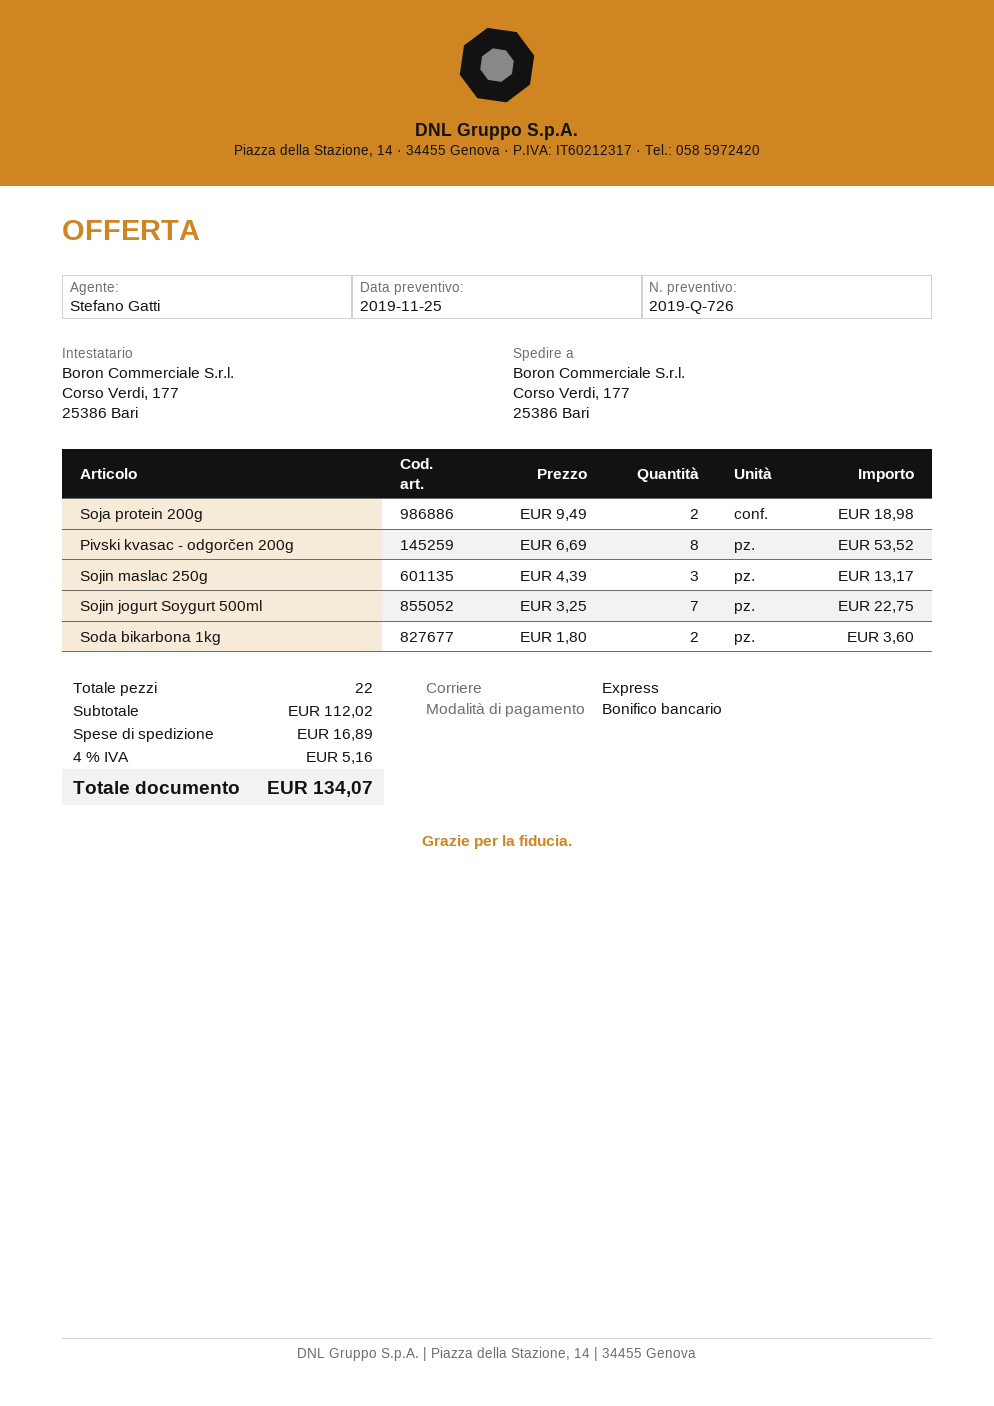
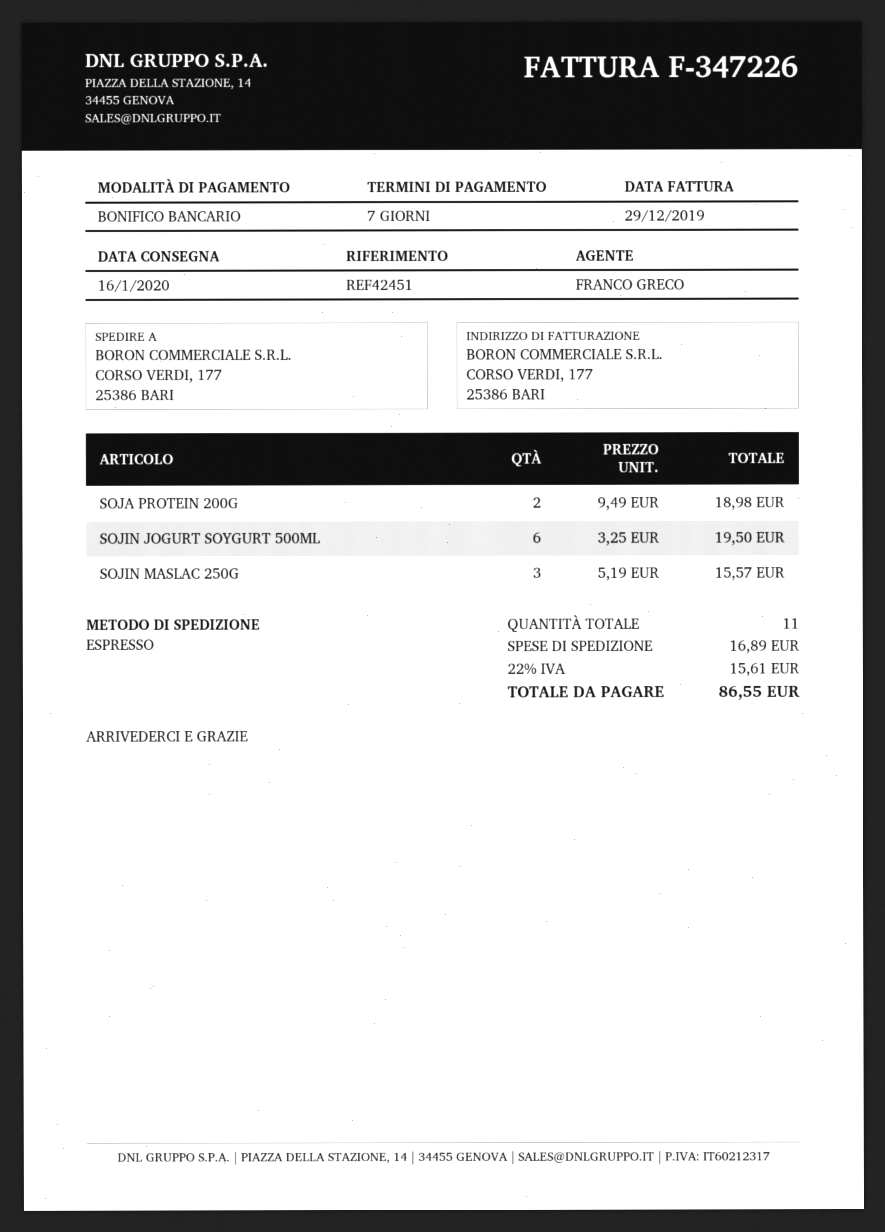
sales rep: Stefano Gatti -> FRANCO GRECO
Pivski kvasac - odgorčen 200g: 8 x 6.69 = 53.52 -> none
Sojin maslac 250g: 3 x 4.39 = 13.17 -> 3 x 5.19 = 15.57
Sojin jogurt Soygurt 500ml: 7 x 3.25 = 22.75 -> 6 x 3.25 = 19.50
Soda bikarbona 1kg: 2 x 1.80 = 3.60 -> none
total quantity: 22 -> 11
tax: 4% = 5.16 -> 22% = 15.61
total: 134.07 -> 86.55

